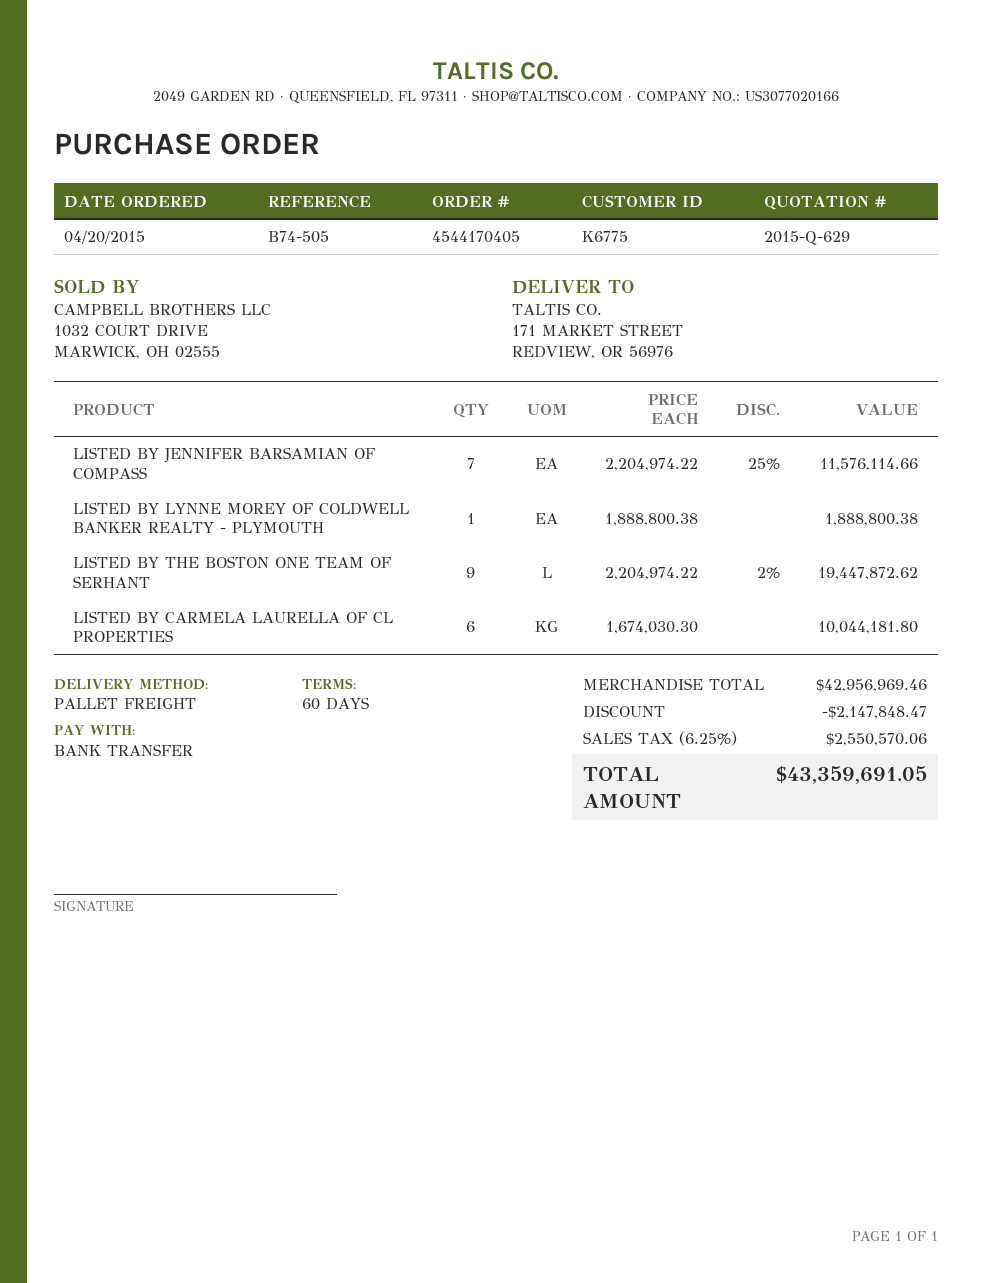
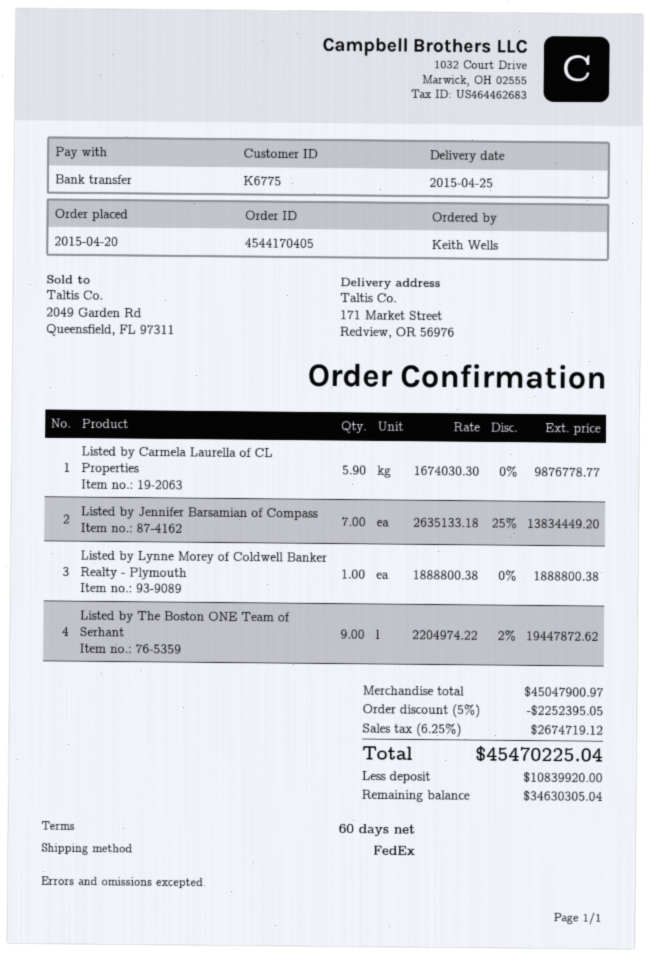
shipping method: pallet freight -> FedEx
LISTED BY JENNIFER BARSAMIAN OF COMPASS: 7 x 2204974.22 - 25% = 11576114.66 -> 7 x 2635133.18 - 25% = 13834449.20
LISTED BY CARMELA LAURELLA OF CL PROPERTIES: 6 x 1674030.30 = 10044181.80 -> 5.9 x 1674030.30 = 9876778.77
subtotal: 42956969.46 -> 45047900.97
discount: 2147848.47 -> 2252395.05
tax: 6.25% = 2550570.06 -> 6.25% = 2674719.12
total: 43359691.05 -> 45470225.04

